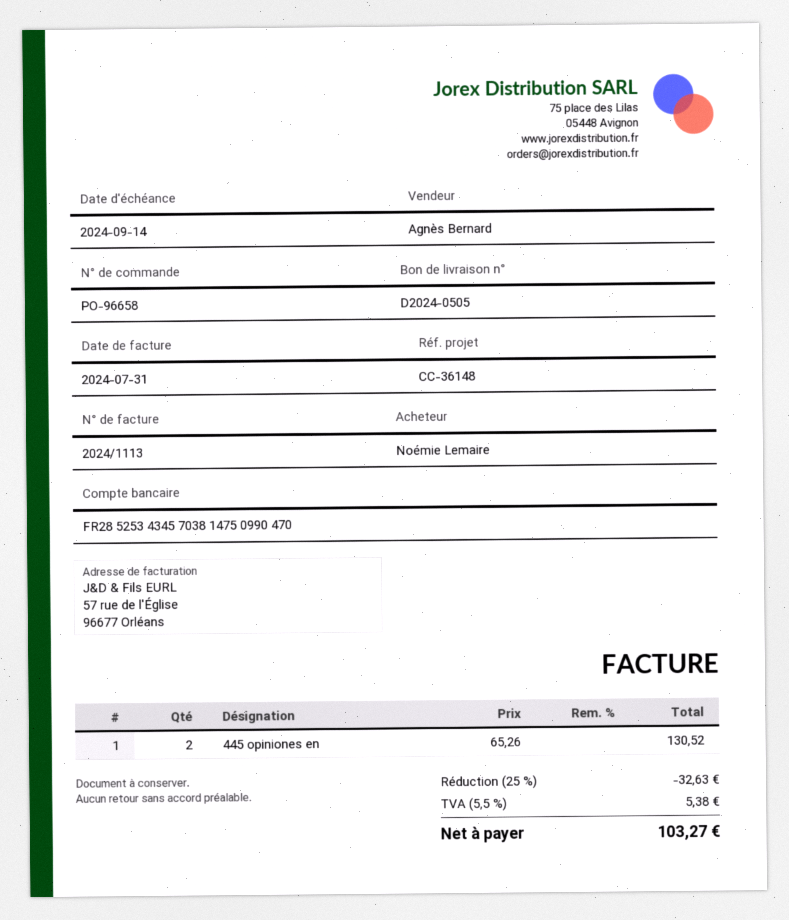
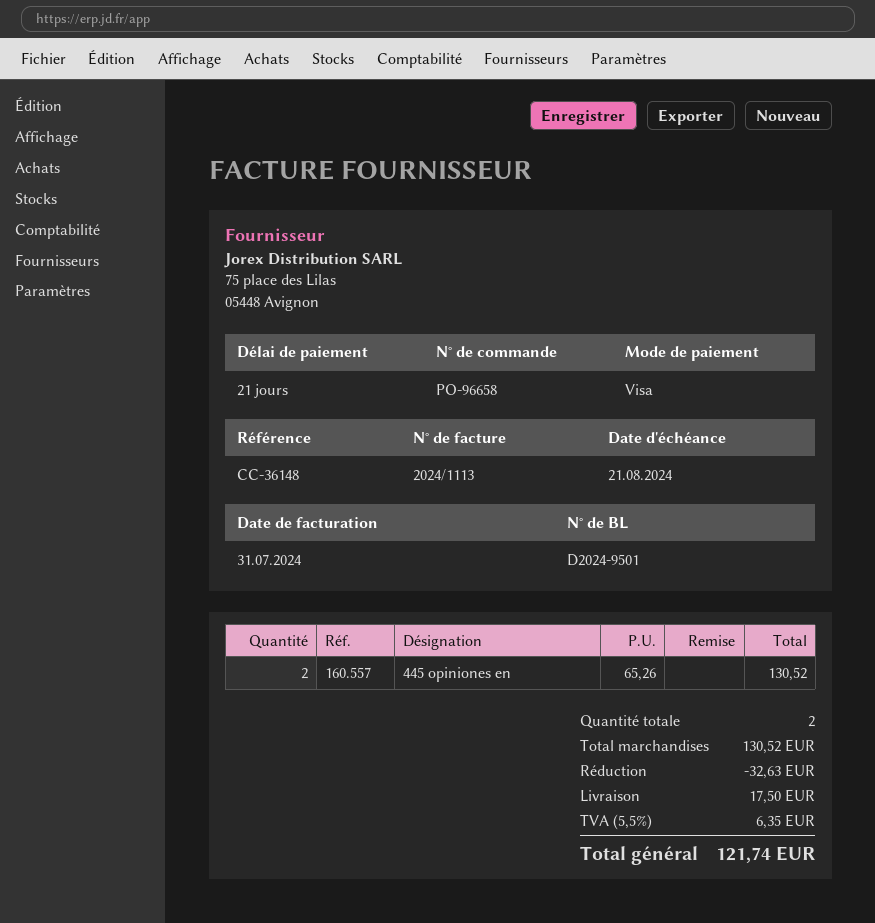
delivery note number: D2024-0505 -> D2024-9501
due date: 2024-09-14 -> 2024-08-21
shipping: none -> 17.50
tax: 5.5% = 5.38 -> 5.5% = 6.35
total: 103.27 -> 121.74

